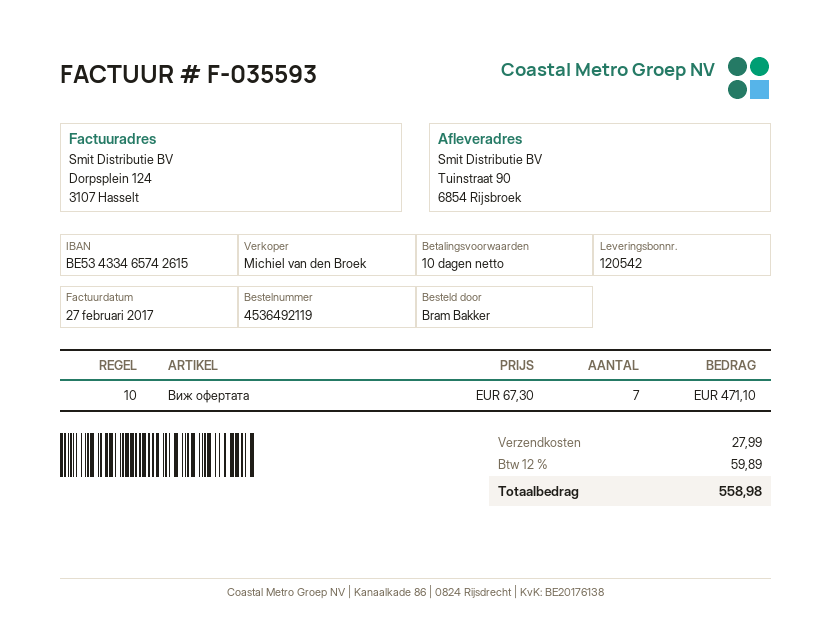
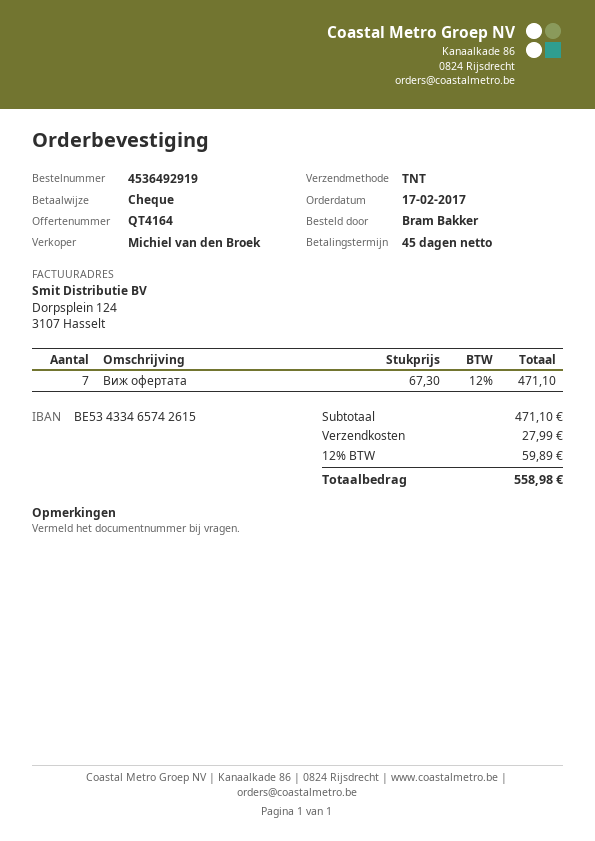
order number: 4536492119 -> 4536492919
payment terms: 10 days -> 45 days

